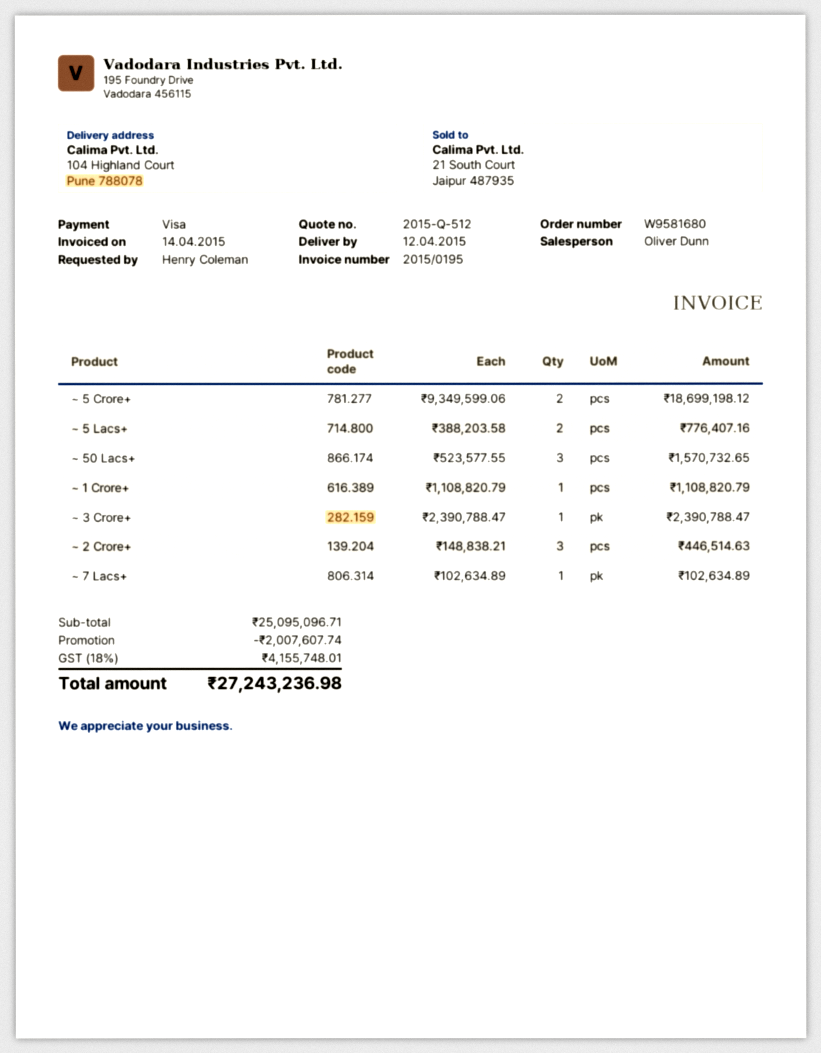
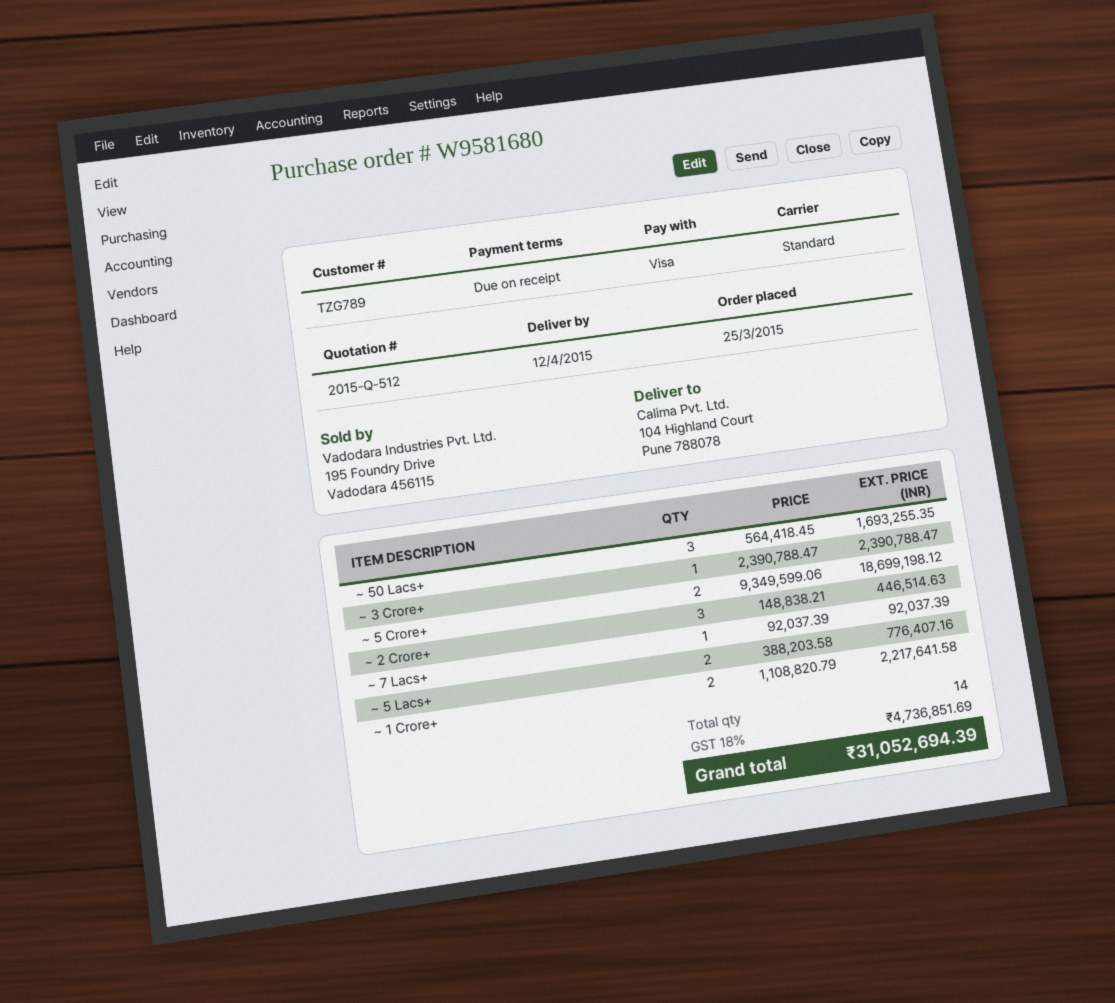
~ 50 Lacs+: 3 x 523577.55 = 1570732.65 -> 3 x 564418.45 = 1693255.35
~ 1 Crore+: 1 x 1108820.79 = 1108820.79 -> 2 x 1108820.79 = 2217641.58
~ 7 Lacs+: 1 x 102634.89 = 102634.89 -> 1 x 92037.39 = 92037.39
discount: 2007607.74 -> none
tax: 18% = 4155748.01 -> 18% = 4736851.69
total: 27243236.98 -> 31052694.39

